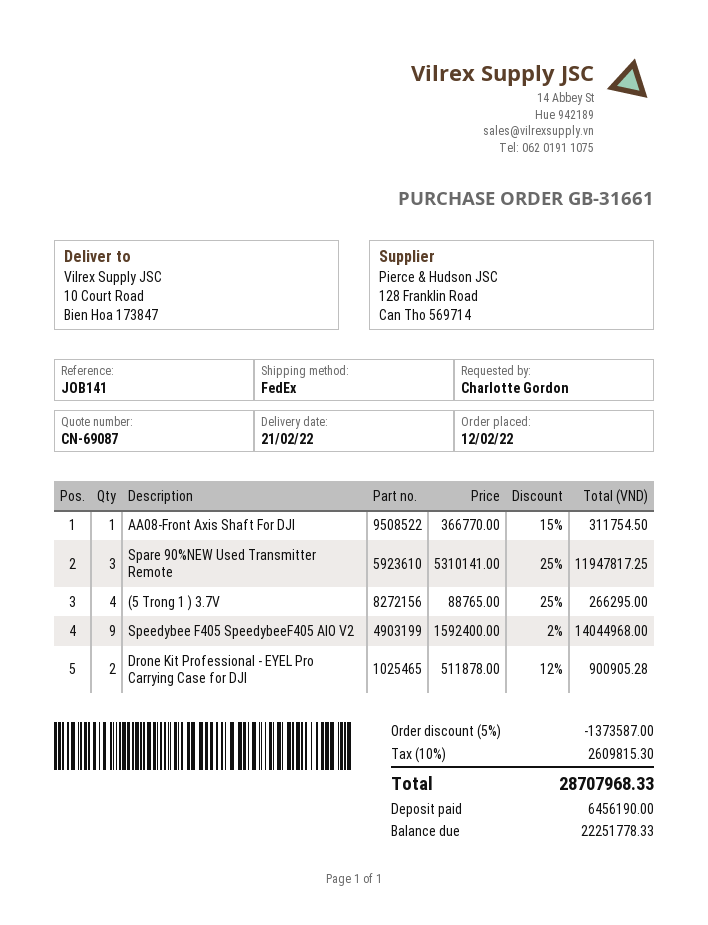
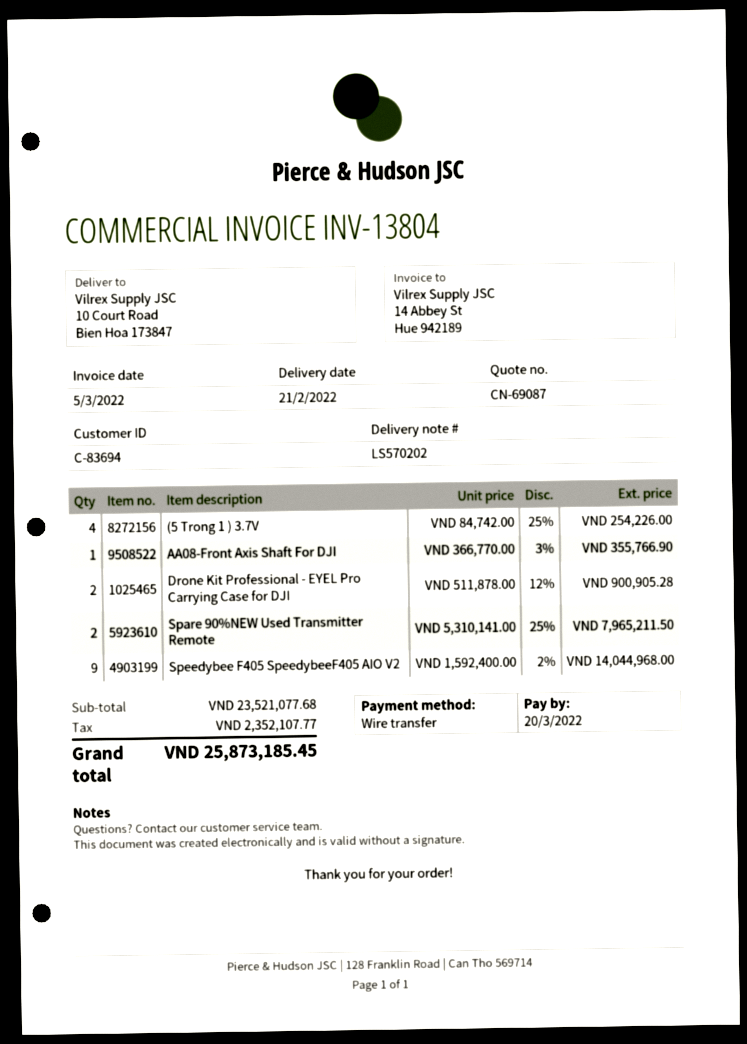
AA08-Front Axis Shaft For DJI: 1 x 366770.00 - 15% = 311754.50 -> 1 x 366770.00 - 3% = 355766.90
Spare 90%NEW Used Transmitter Remote: 3 x 5310141.00 - 25% = 11947817.25 -> 2 x 5310141.00 - 25% = 7965211.50
(5 Trong 1 ) 3.7V: 4 x 88765.00 - 25% = 266295.00 -> 4 x 84742.00 - 25% = 254226.00
discount: 5% = 1373587.00 -> none
tax: 2609815.30 -> 2352107.77
total: 28707968.33 -> 25873185.45

